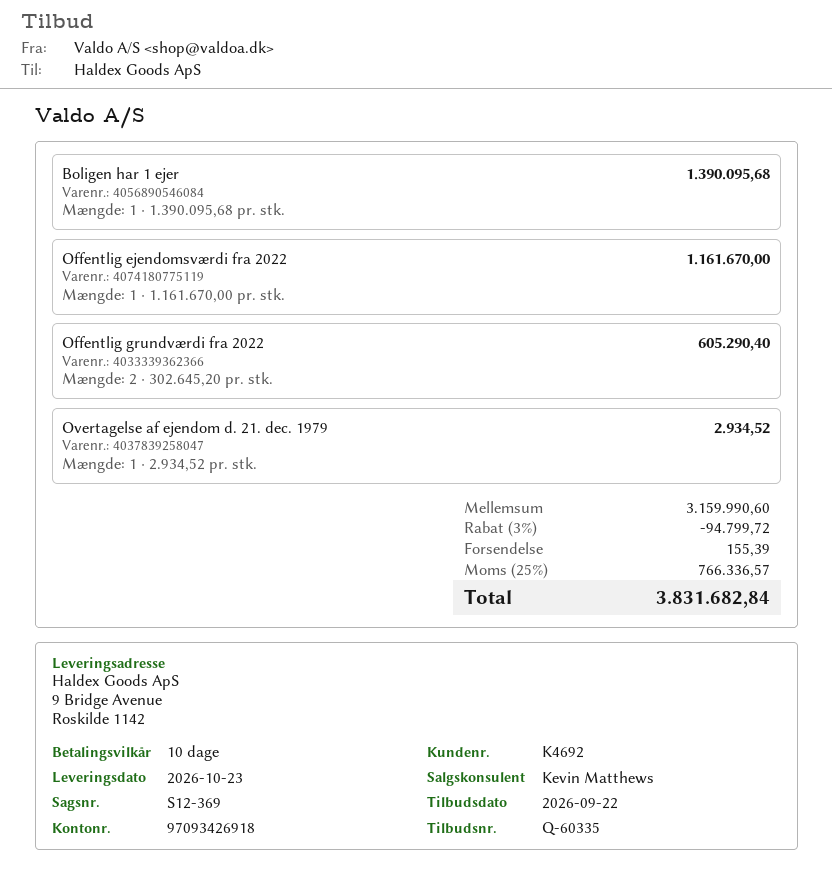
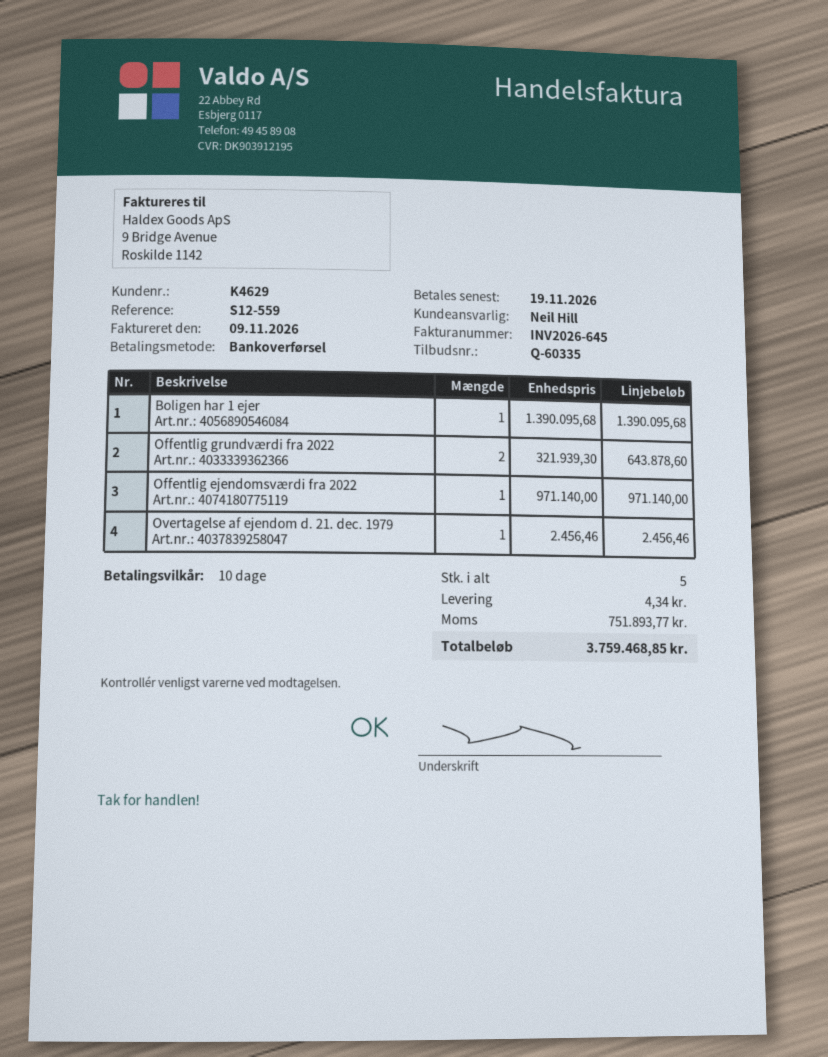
customer number: K4692 -> K4629
reference: S12-369 -> S12-559
sales rep: Kevin Matthews -> Neil Hill
Offentlig ejendomsværdi fra 2022: 1 x 1161670.00 = 1161670.00 -> 1 x 971140.00 = 971140.00
Offentlig grundværdi fra 2022: 2 x 302645.20 = 605290.40 -> 2 x 321939.30 = 643878.60
Overtagelse af ejendom d. 21. dec. 1979: 1 x 2934.52 = 2934.52 -> 1 x 2456.46 = 2456.46
discount: 3% = 94799.72 -> none
shipping: 155.39 -> 4.34
tax: 766336.57 -> 751893.77
total: 3831682.84 -> 3759468.85

